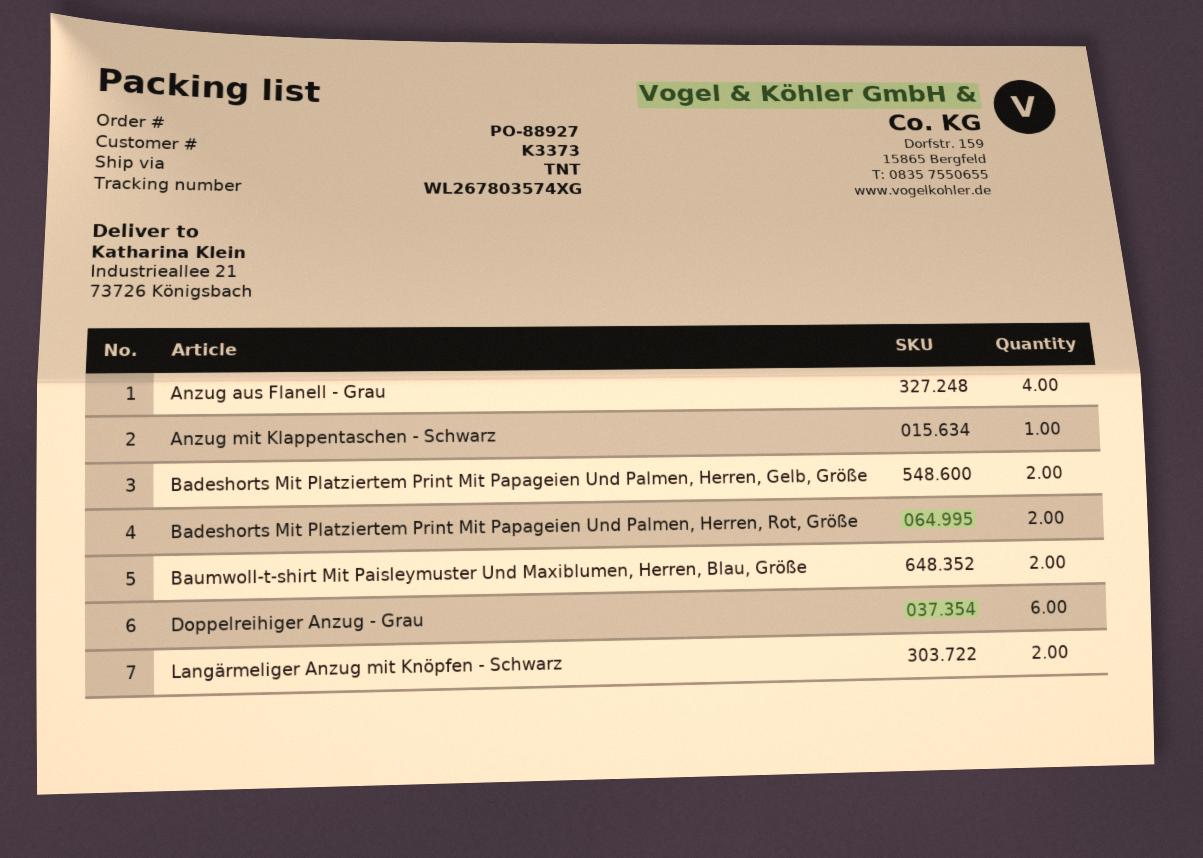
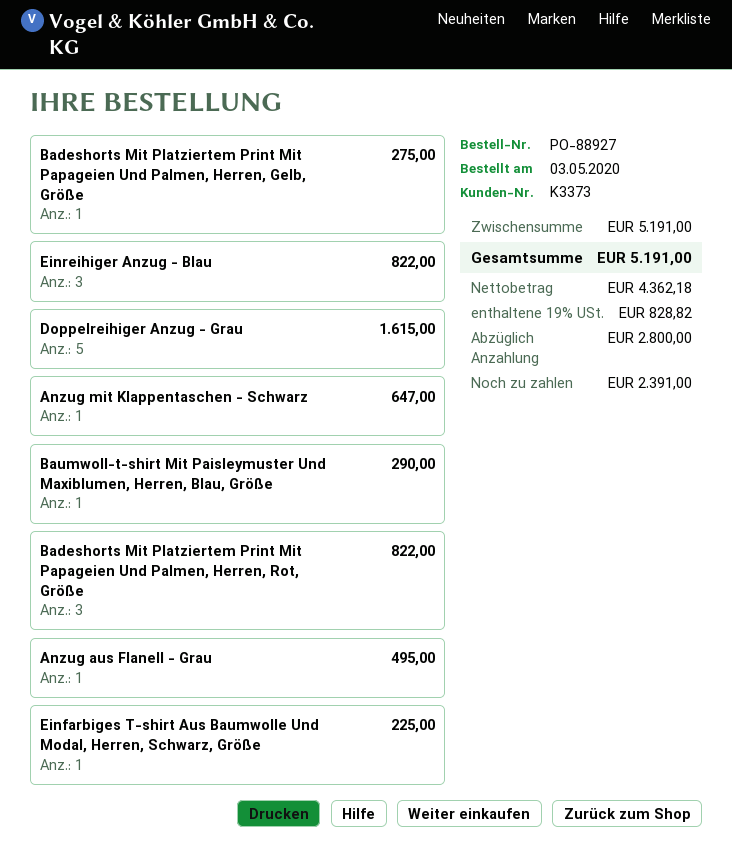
Anzug aus Flanell - Grau: 4 -> 1
Badeshorts Mit Platziertem Print Mit Papageien Und Palmen, Herren, Gelb, Größe: 2 -> 1
Badeshorts Mit Platziertem Print Mit Papageien Und Palmen, Herren, Rot, Größe: 2 -> 3
Baumwoll-t-shirt Mit Paisleymuster Und Maxiblumen, Herren, Blau, Größe: 2 -> 1
Doppelreihiger Anzug - Grau: 6 -> 5
Langärmeliger Anzug mit Knöpfen - Schwarz: 2 -> none
Einreihiger Anzug - Blau: none -> 3
Einfarbiges T-shirt Aus Baumwolle Und Modal, Herren, Schwarz, Größe: none -> 1

